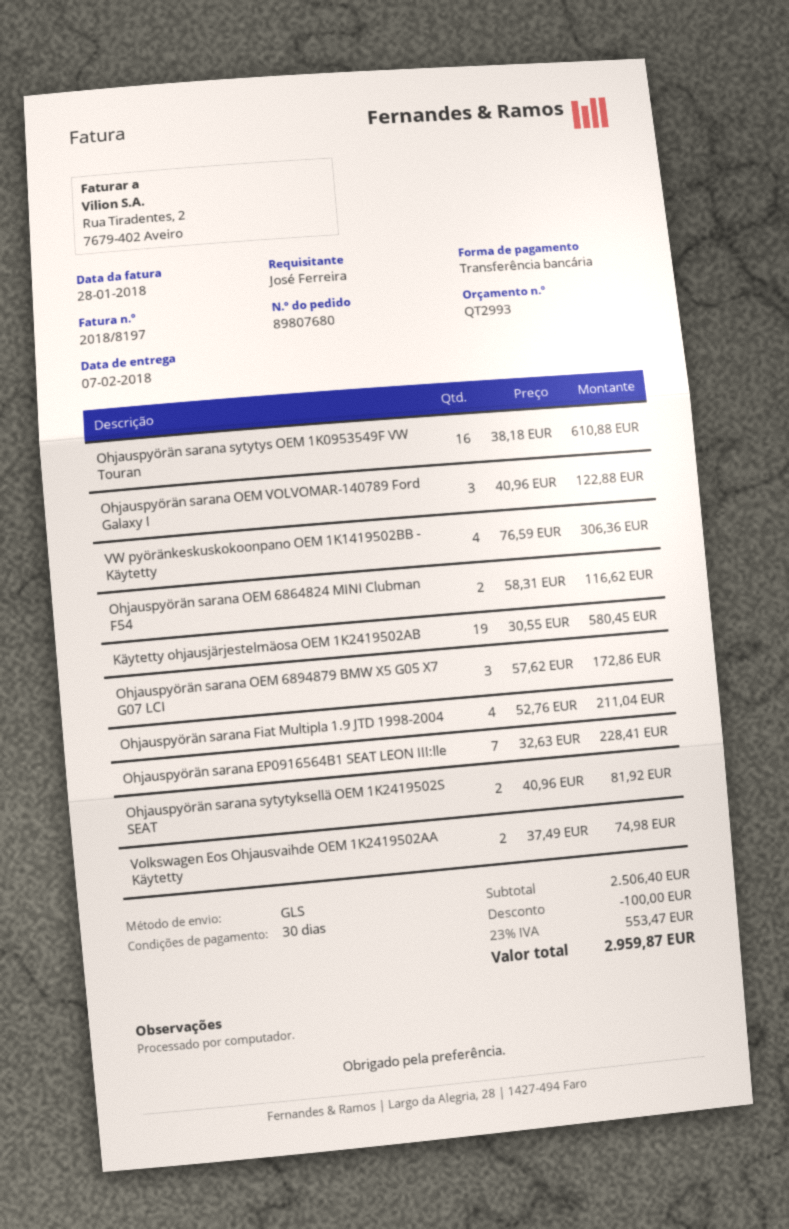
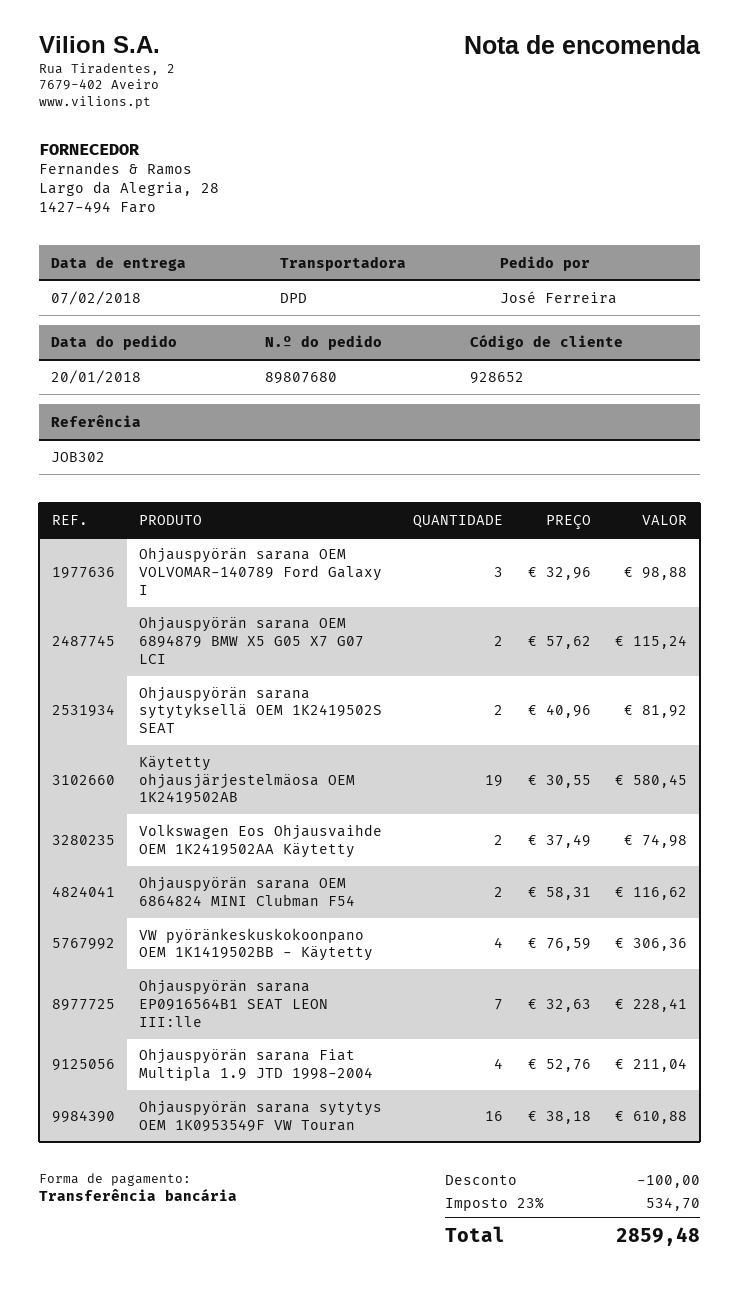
shipping method: GLS -> DPD
Ohjauspyörän sarana OEM VOLVOMAR-140789 Ford Galaxy I: 3 x 40.96 = 122.88 -> 3 x 32.96 = 98.88
Ohjauspyörän sarana OEM 6894879 BMW X5 G05 X7 G07 LCI: 3 x 57.62 = 172.86 -> 2 x 57.62 = 115.24
tax: 23% = 553.47 -> 23% = 534.70
total: 2959.87 -> 2859.48

